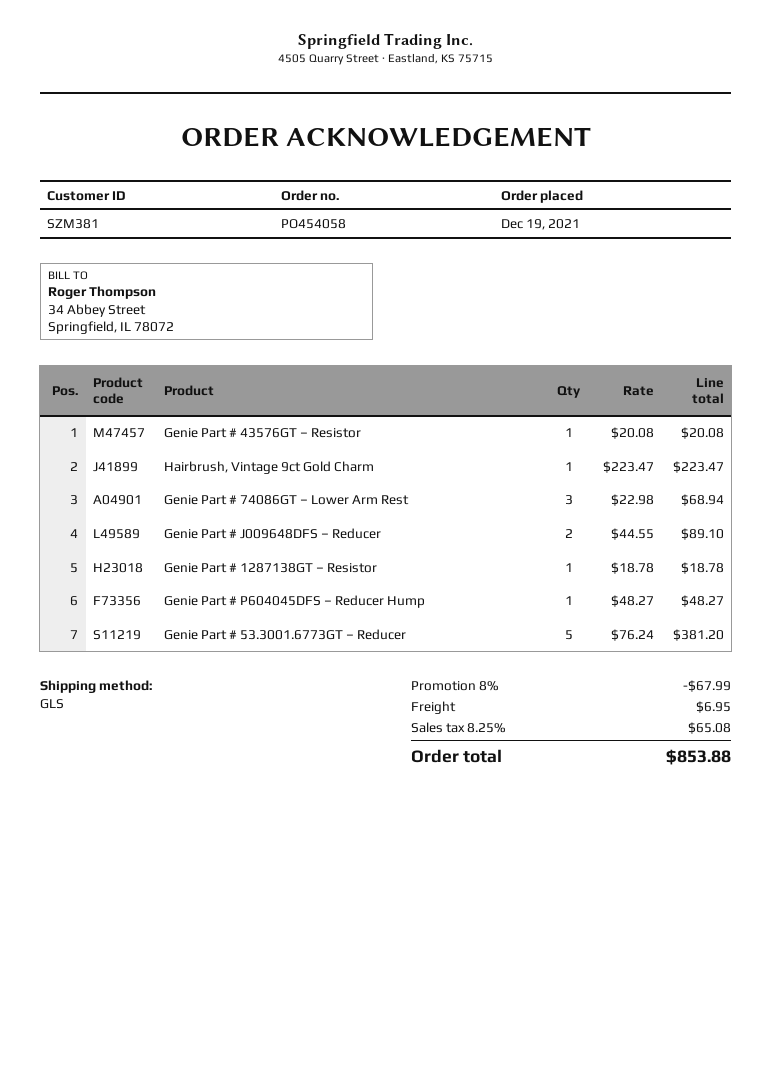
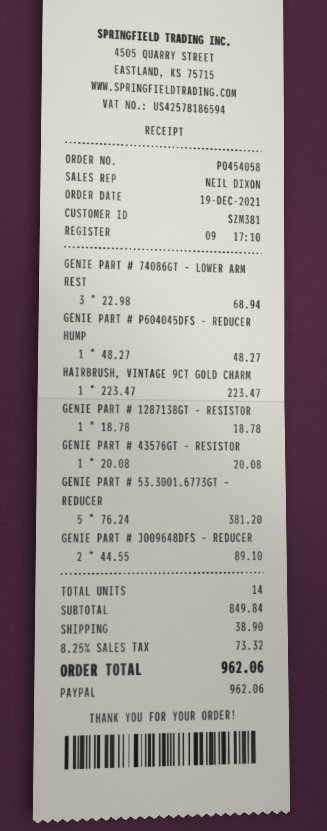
discount: 8% = 67.99 -> none
shipping: 6.95 -> 38.90
tax: 8.25% = 65.08 -> 8.25% = 73.32
total: 853.88 -> 962.06

